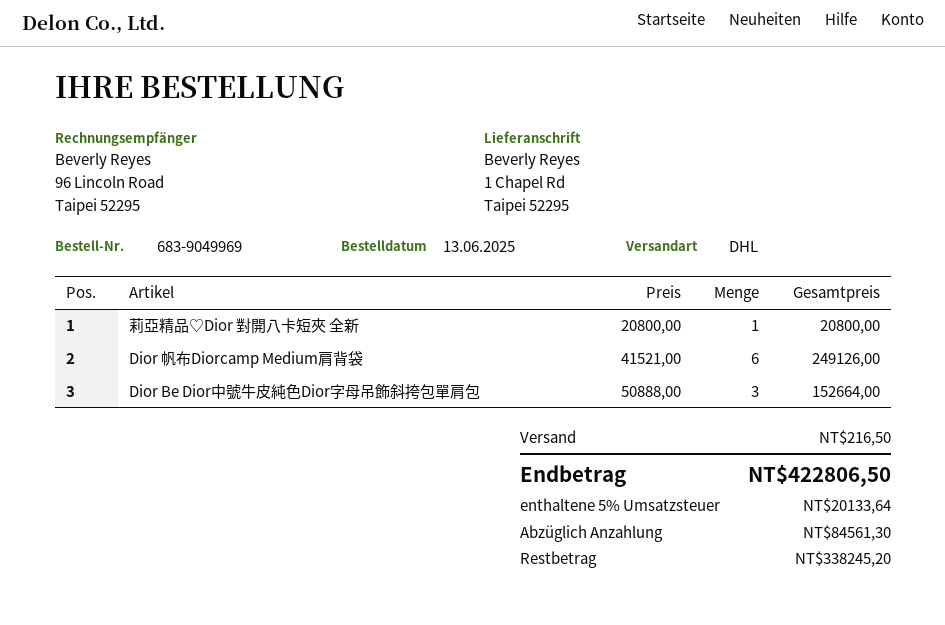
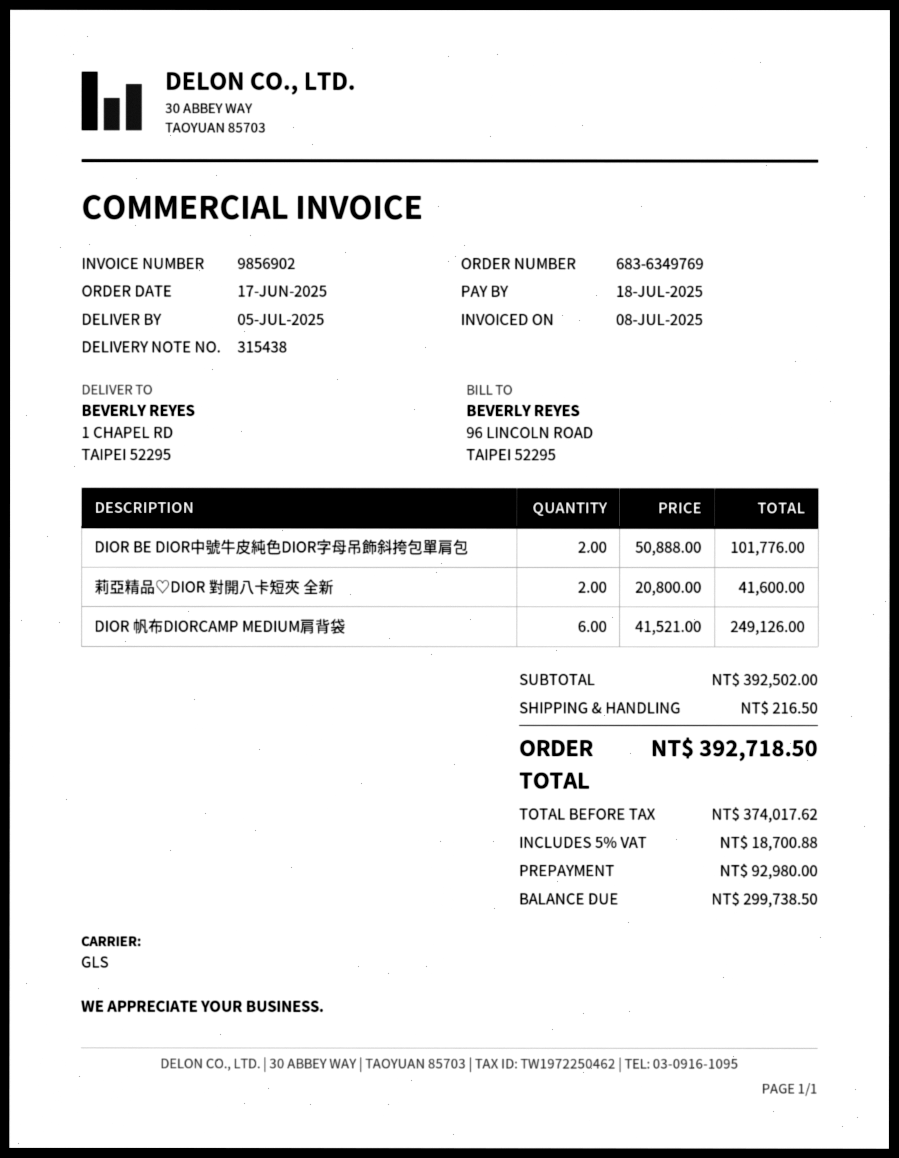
order number: 683-9049969 -> 683-6349769
order date: 2025-06-13 -> 2025-06-17
shipping method: DHL -> GLS
莉亞精品♡Dior 對開八卡短夾 全新: 1 x 20800.00 = 20800.00 -> 2 x 20800.00 = 41600.00
Dior Be Dior中號牛皮純色Dior字母吊飾斜挎包單肩包: 3 x 50888.00 = 152664.00 -> 2 x 50888.00 = 101776.00
tax: 5% = 20133.64 -> 5% = 18700.88
total: 422806.50 -> 392718.50
deposit: 84561.30 -> 92980.00
balance: 338245.20 -> 299738.50

